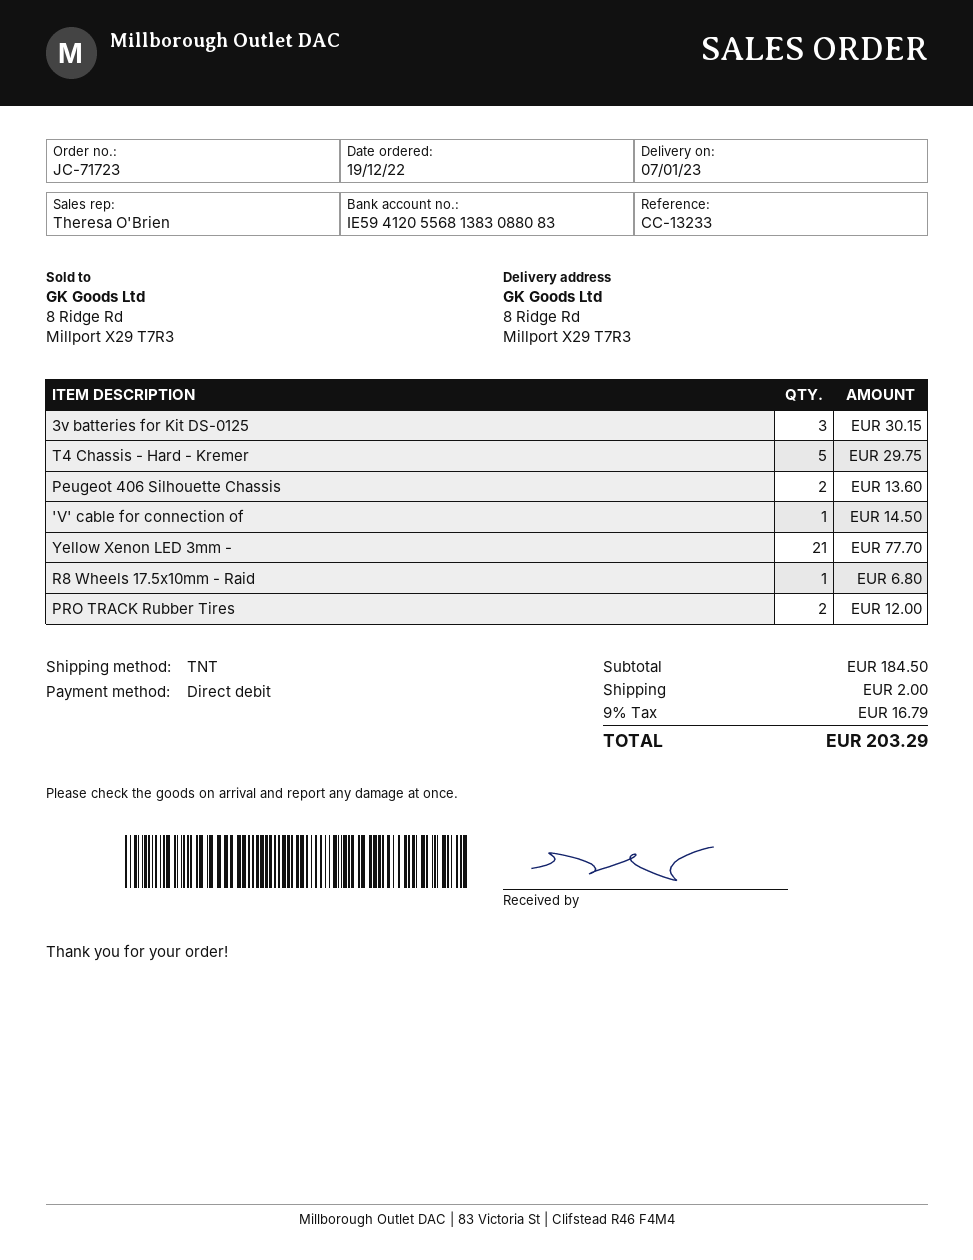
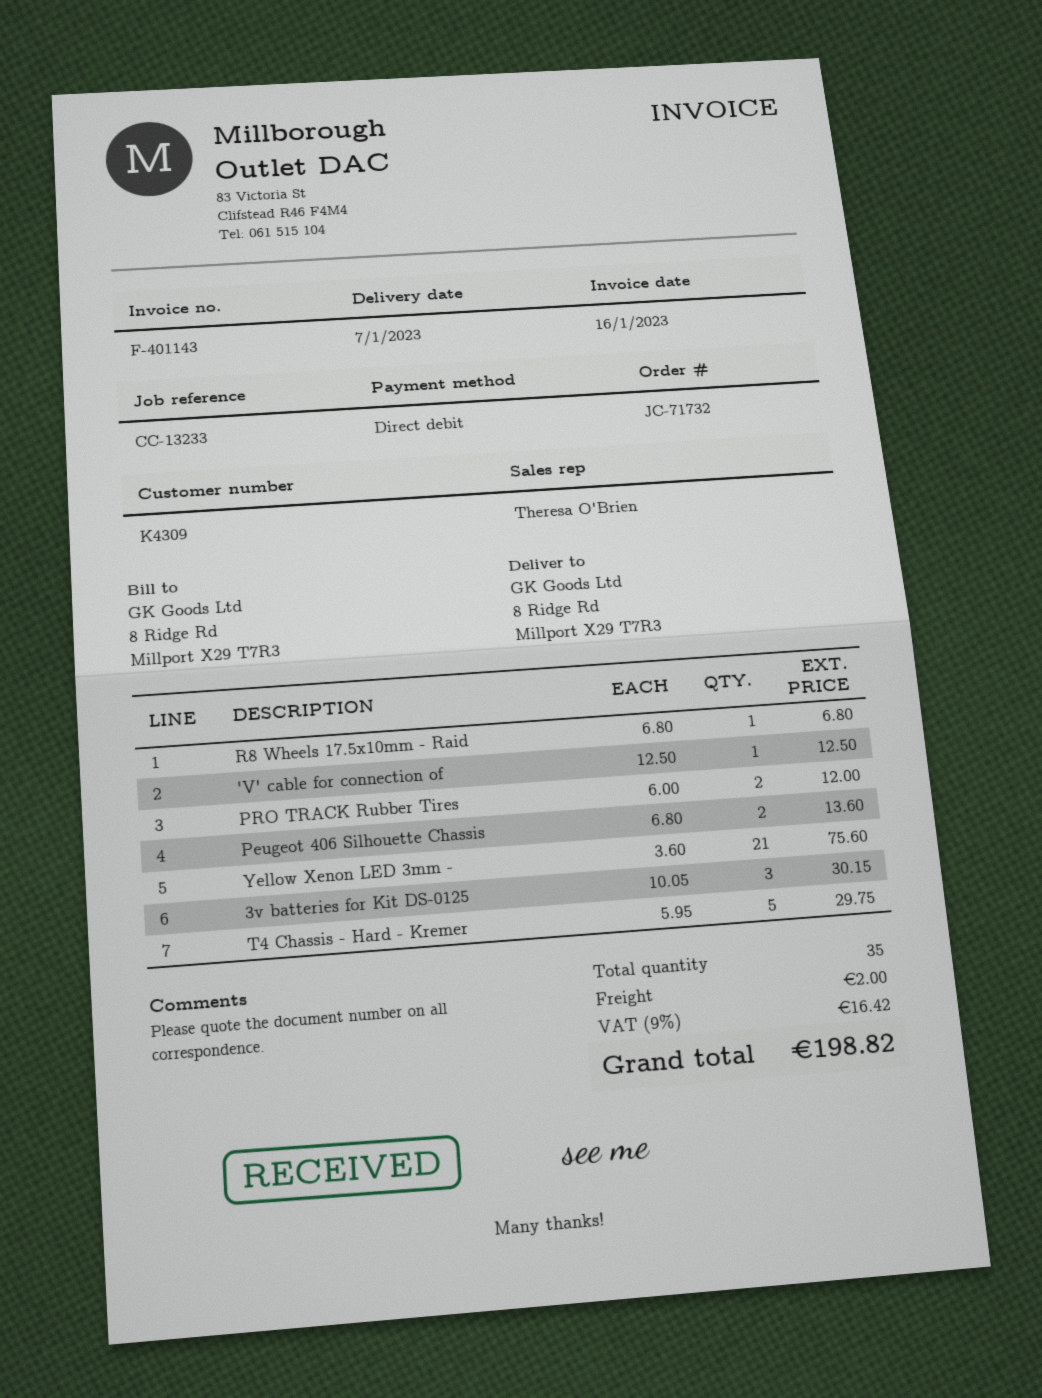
order number: JC-71723 -> JC-71732
'V' cable for connection of: 1 for 14.50 -> 1 for 12.50
Yellow Xenon LED 3mm -: 21 for 77.70 -> 21 for 75.60
tax: 9% = 16.79 -> 9% = 16.42
total: 203.29 -> 198.82

